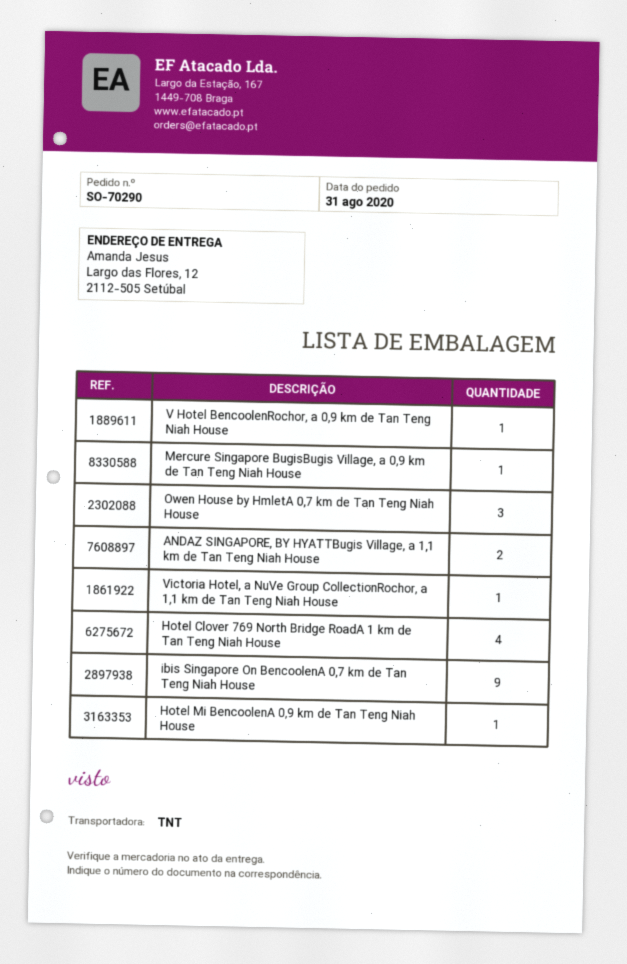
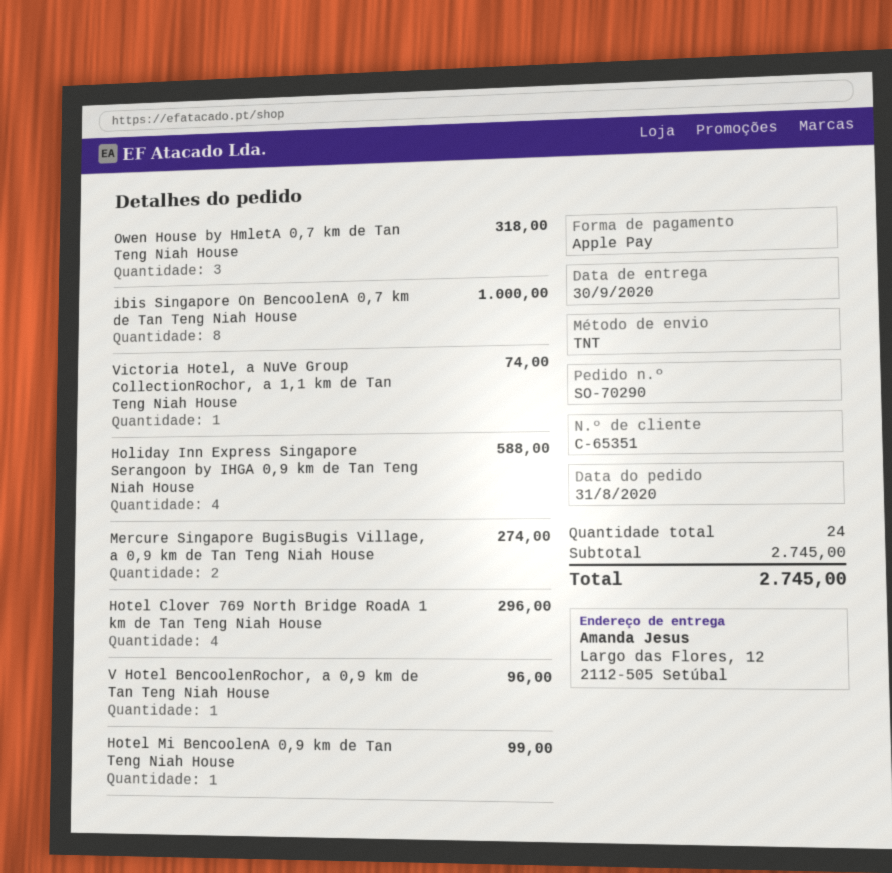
Mercure Singapore BugisBugis Village, a 0,9 km de Tan Teng Niah House: 1 -> 2
ANDAZ SINGAPORE, BY HYATTBugis Village, a 1,1 km de Tan Teng Niah House: 2 -> none
ibis Singapore On BencoolenA 0,7 km de Tan Teng Niah House: 9 -> 8
Holiday Inn Express Singapore Serangoon by IHGA 0,9 km de Tan Teng Niah House: none -> 4

